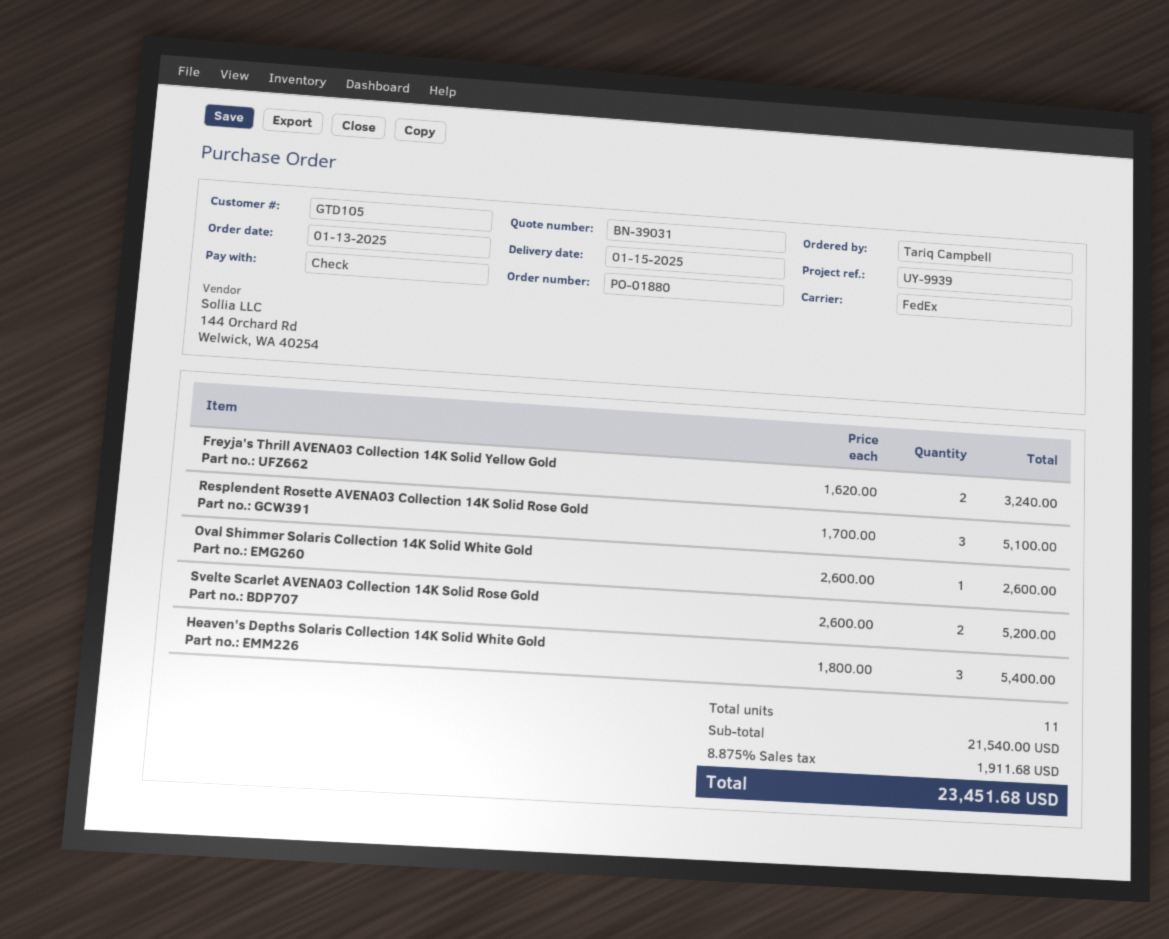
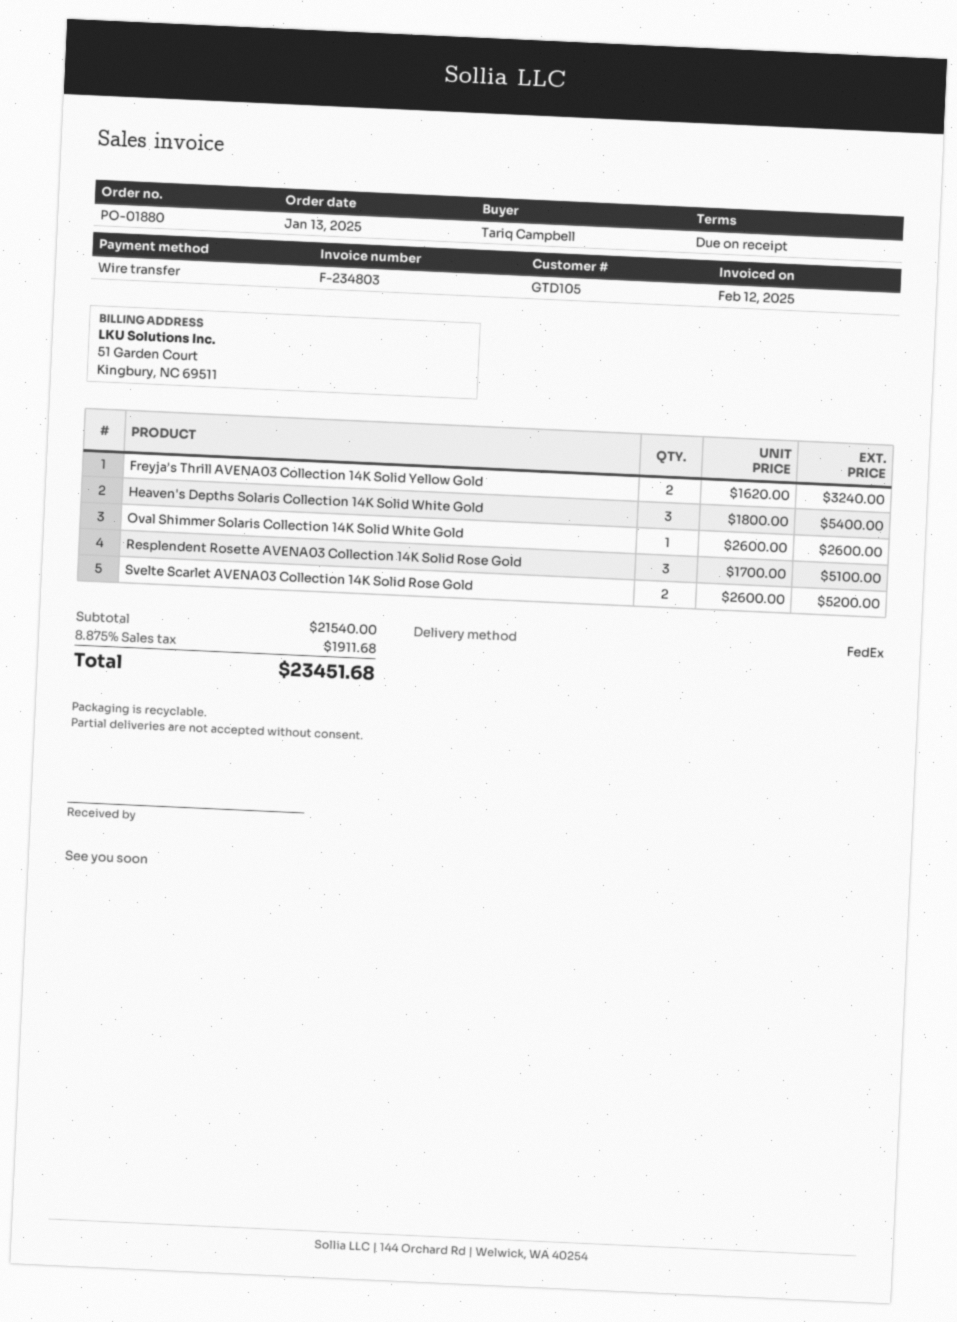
payment method: cheque -> bank transfer

